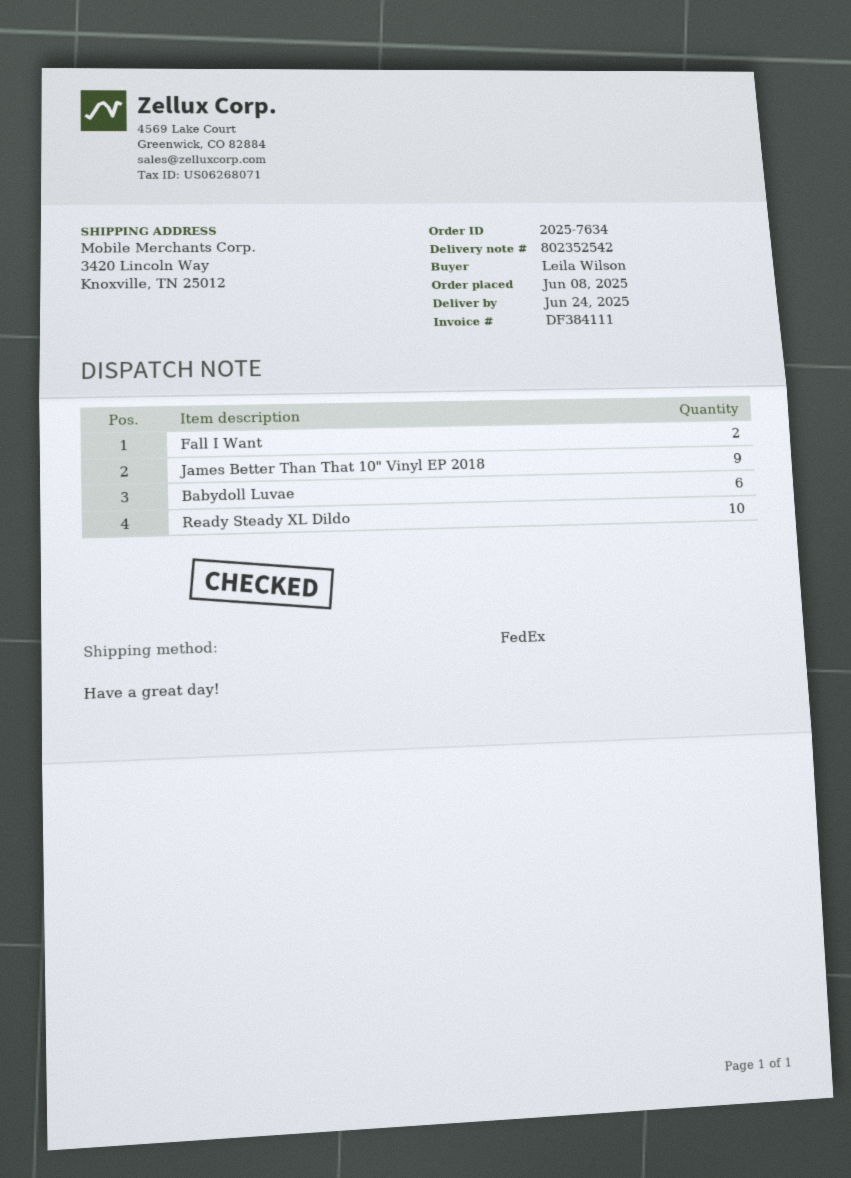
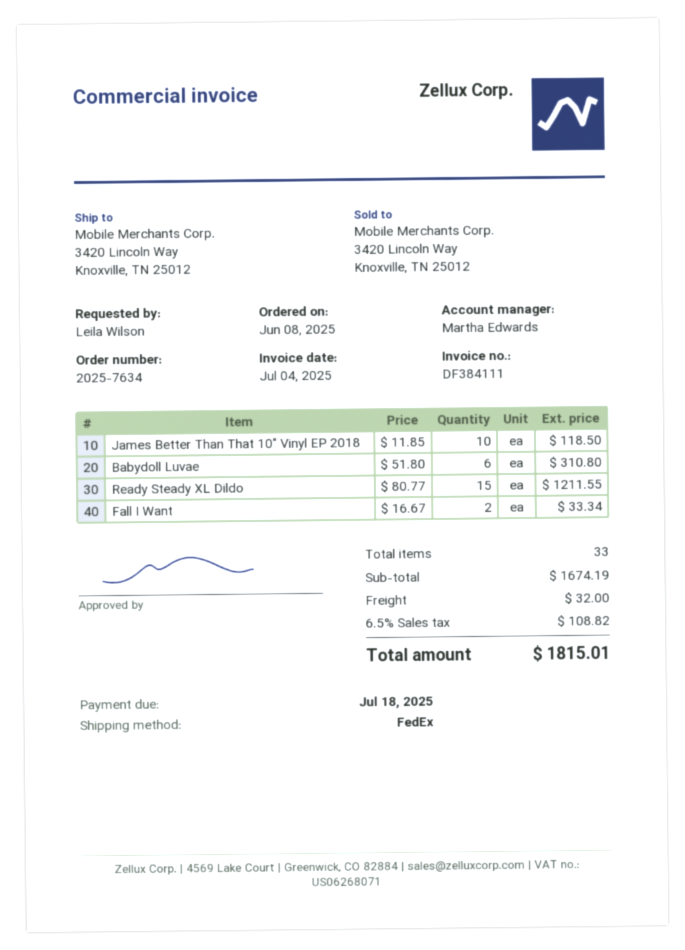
James Better Than That 10" Vinyl EP 2018: 9 -> 10
Ready Steady XL Dildo: 10 -> 15

